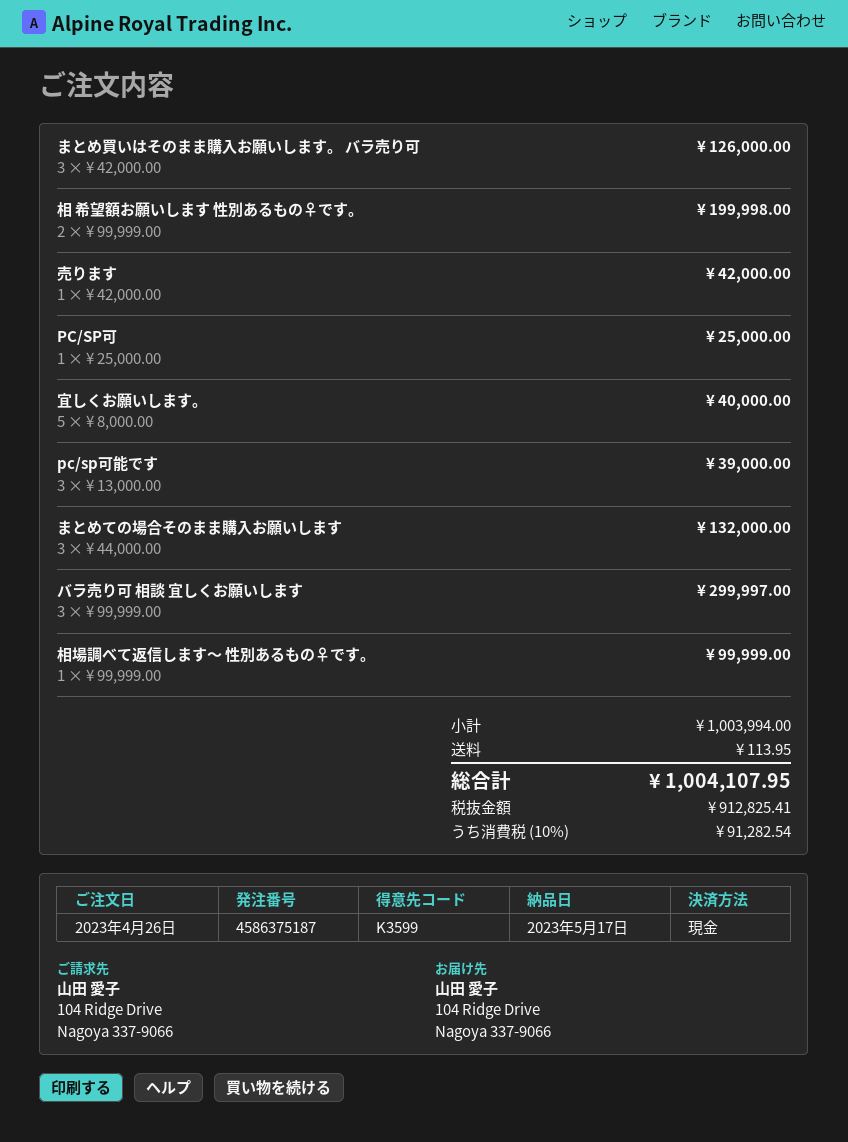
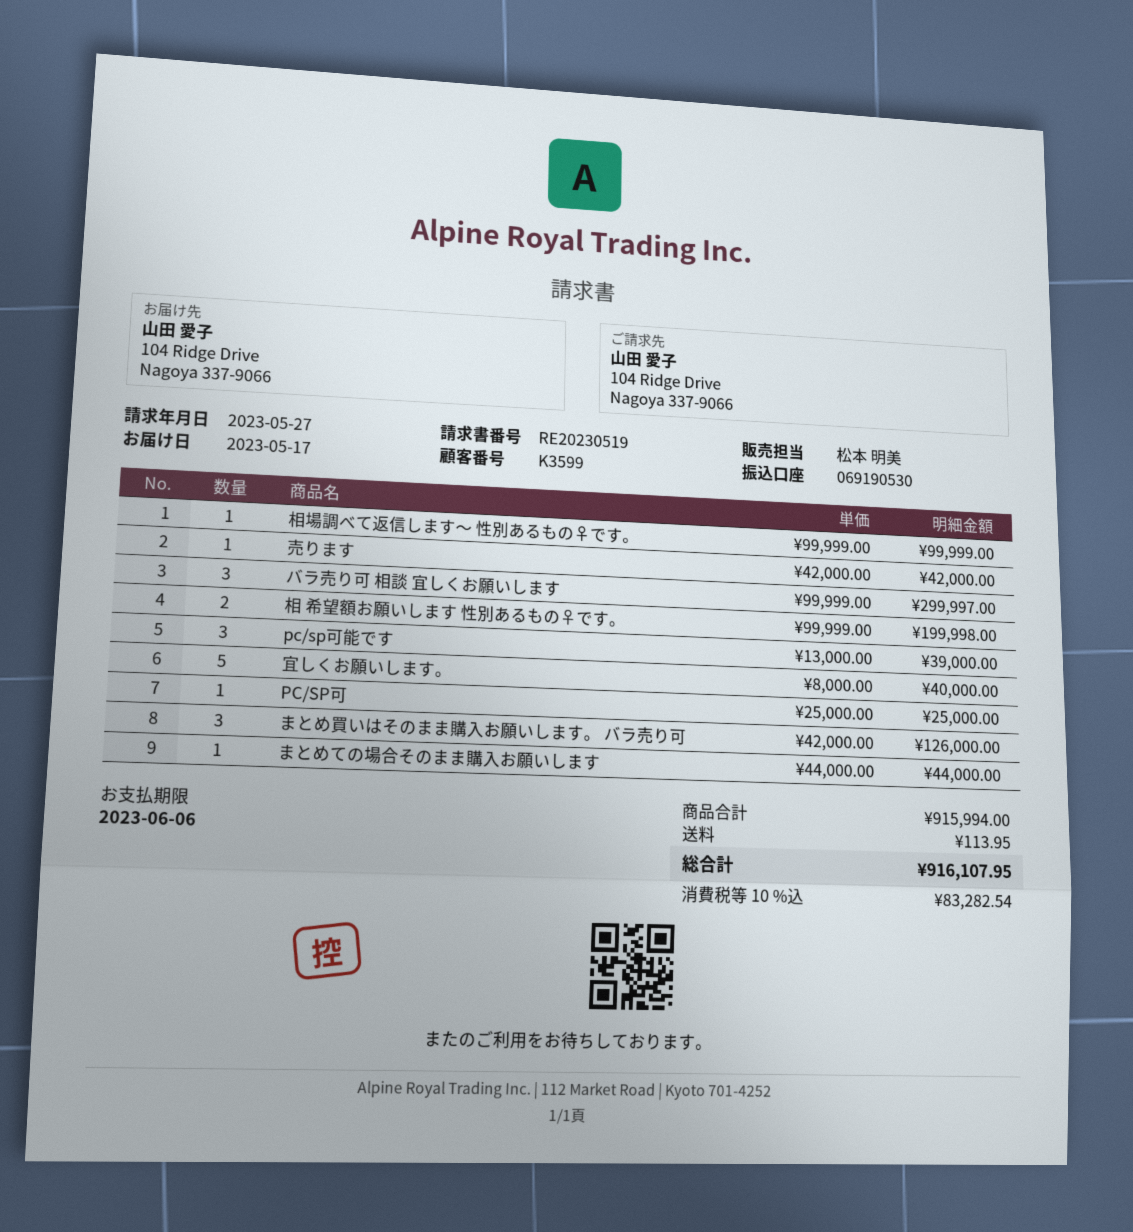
まとめての場合そのまま購入お願いします: 3 x 44000.00 = 132000.00 -> 1 x 44000.00 = 44000.00
subtotal: 1003994.00 -> 915994.00
tax: 10% = 91282.54 -> 10% = 83282.54
total: 1004107.95 -> 916107.95

